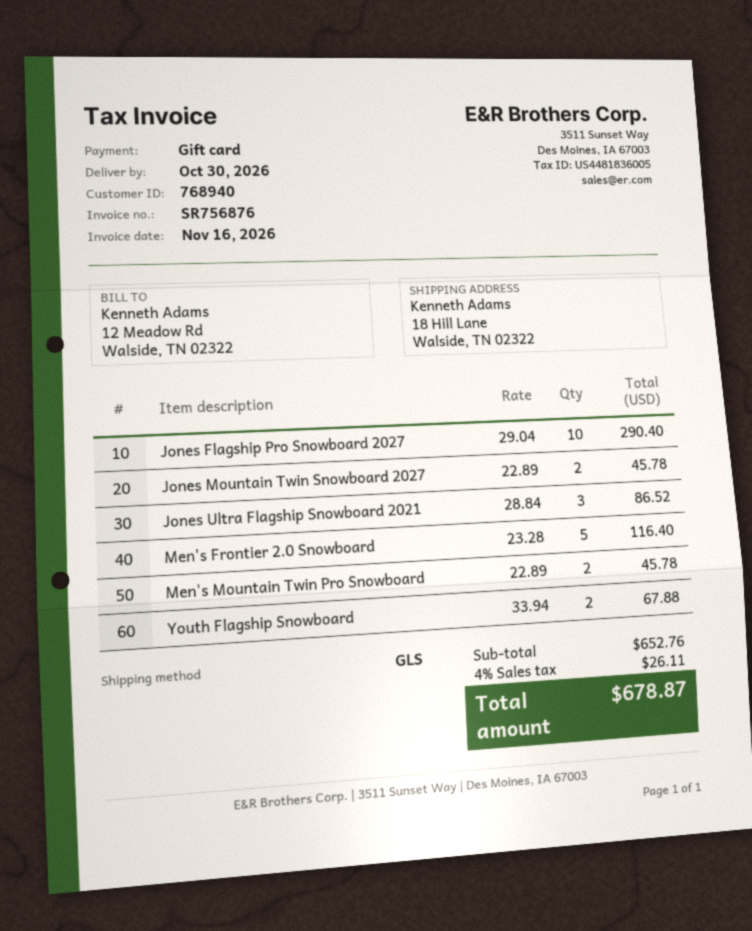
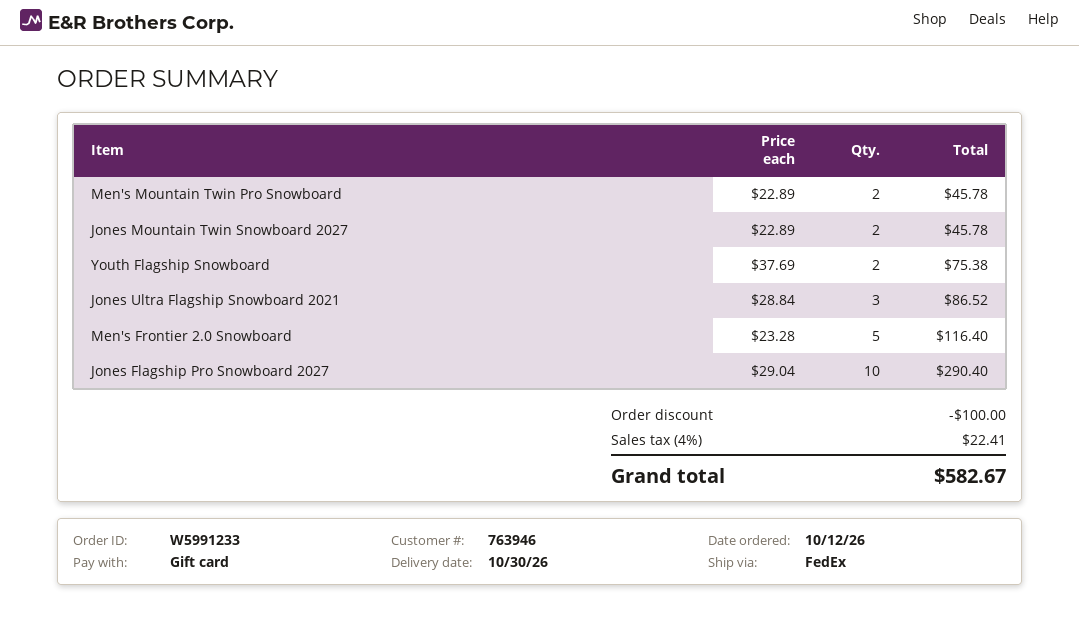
customer number: 768940 -> 763946
shipping method: GLS -> FedEx
Youth Flagship Snowboard: 2 x 33.94 = 67.88 -> 2 x 37.69 = 75.38
discount: none -> 100.00
tax: 4% = 26.11 -> 4% = 22.41
total: 678.87 -> 582.67

